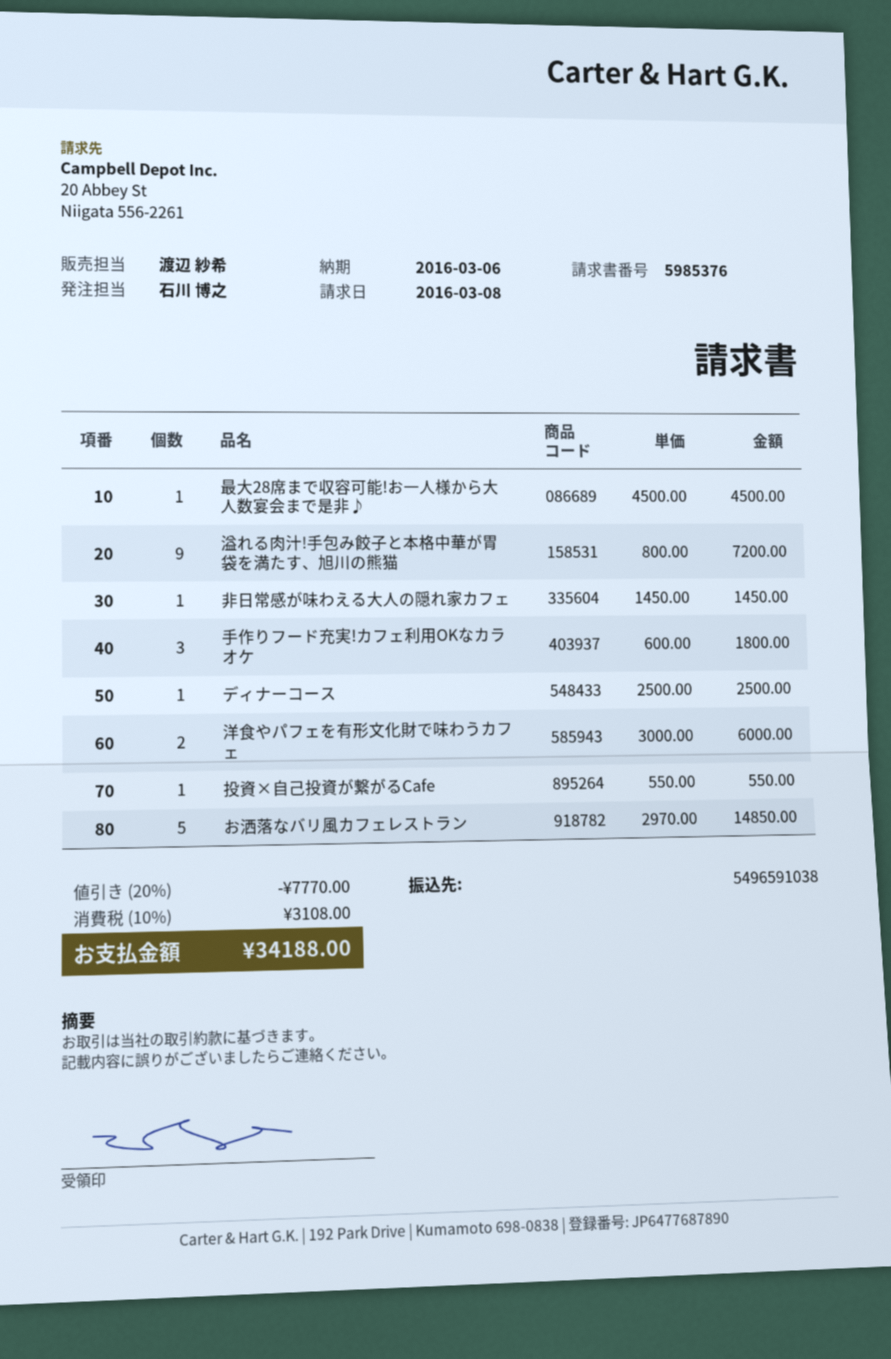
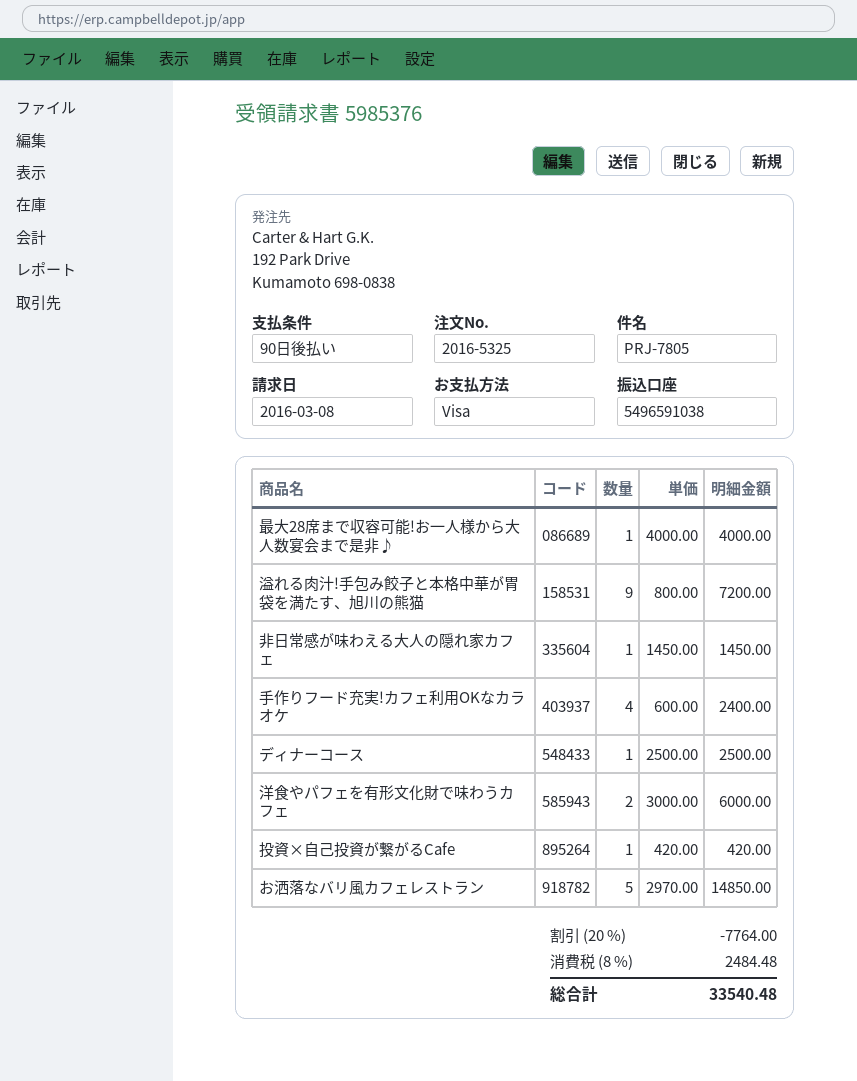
最大28席まで収容可能!お一人様から大人数宴会まで是非♪: 1 x 4500.00 = 4500.00 -> 1 x 4000.00 = 4000.00
手作りフード充実!カフェ利用OKなカラオケ: 3 x 600.00 = 1800.00 -> 4 x 600.00 = 2400.00
投資×自己投資が繋がるCafe: 1 x 550.00 = 550.00 -> 1 x 420.00 = 420.00
discount: 20% = 7770.00 -> 20% = 7764.00
tax: 10% = 3108.00 -> 8% = 2484.48
total: 34188.00 -> 33540.48

